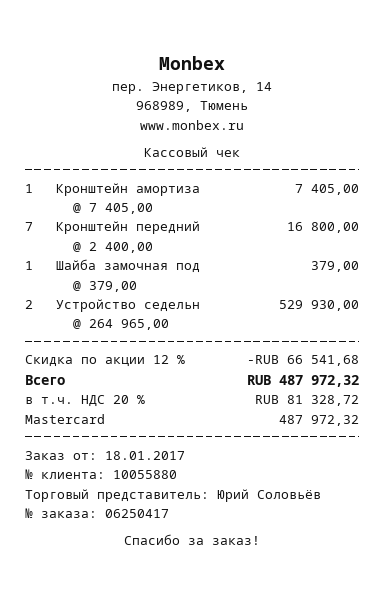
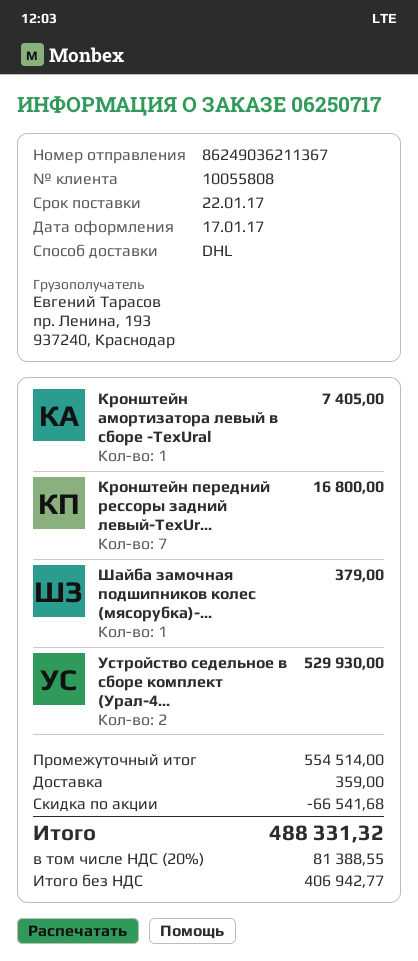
order number: 06250417 -> 06250717
order date: 2017-01-18 -> 2017-01-17
customer number: 10055880 -> 10055808
shipping: none -> 359.00
tax: 20% = 81328.72 -> 20% = 81388.55
total: 487972.32 -> 488331.32

